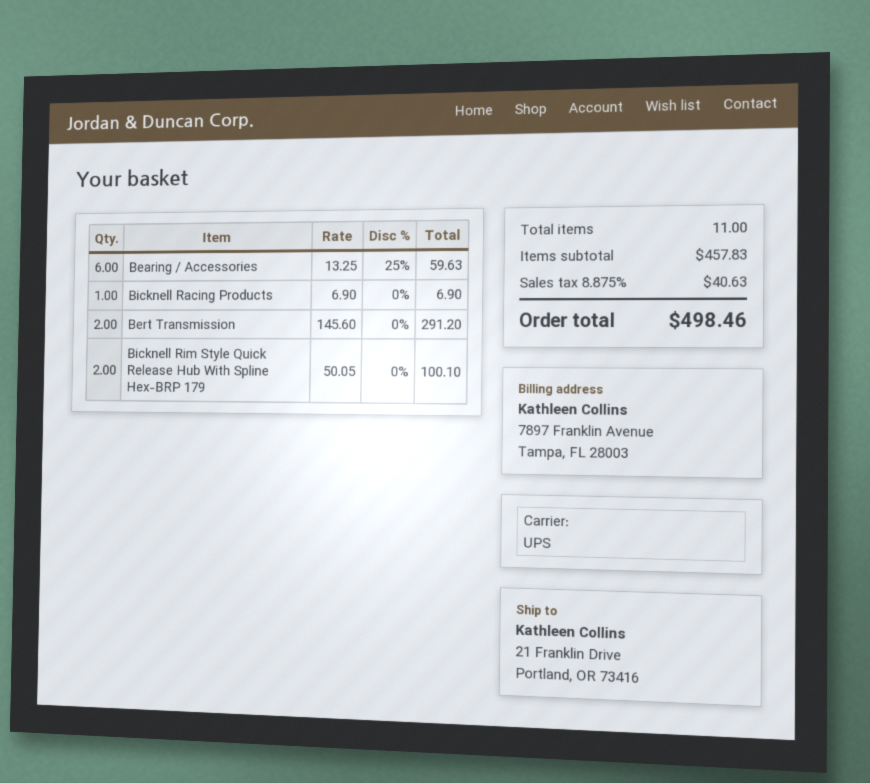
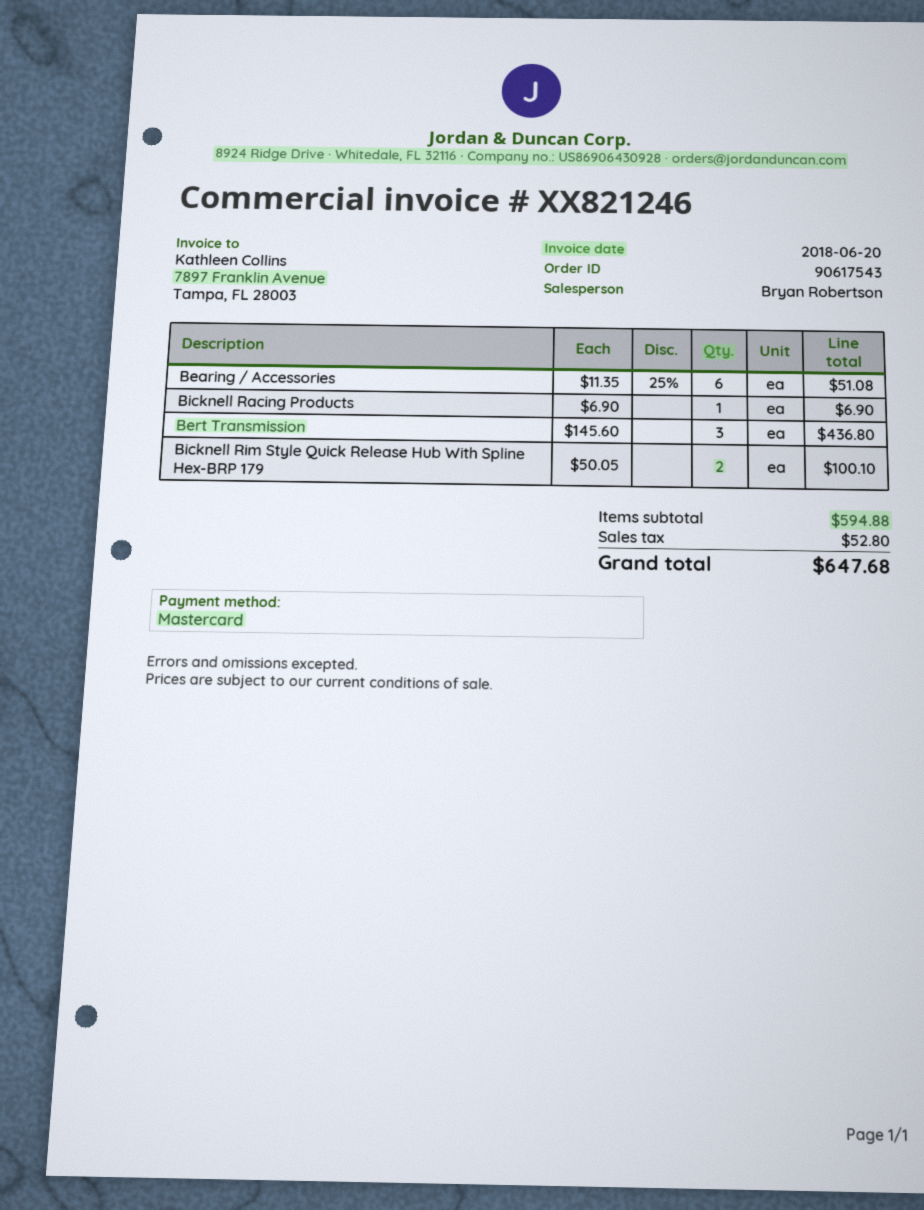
Bearing / Accessories: 6 x 13.25 - 25% = 59.63 -> 6 x 11.35 - 25% = 51.08
Bert Transmission: 2 x 145.60 = 291.20 -> 3 x 145.60 = 436.80
subtotal: 457.83 -> 594.88
tax: 40.63 -> 52.80
total: 498.46 -> 647.68

